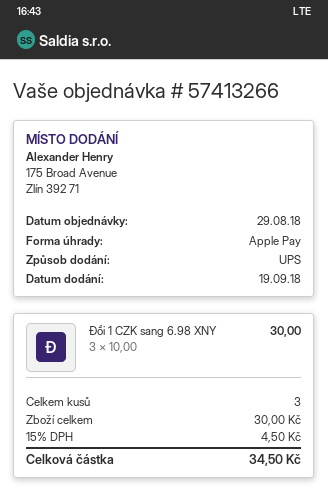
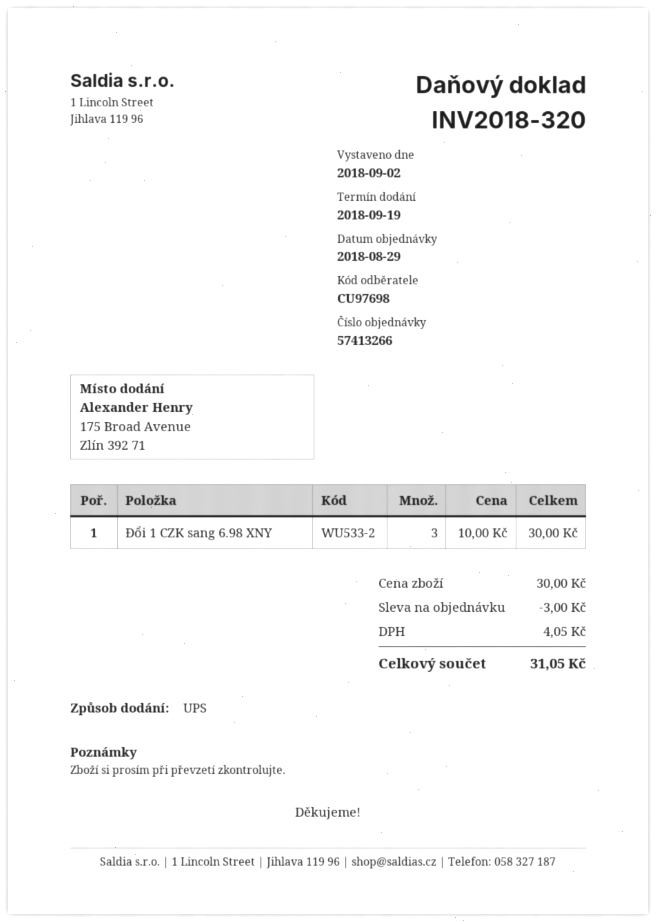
discount: none -> 3.00
tax: 4.50 -> 4.05
total: 34.50 -> 31.05

